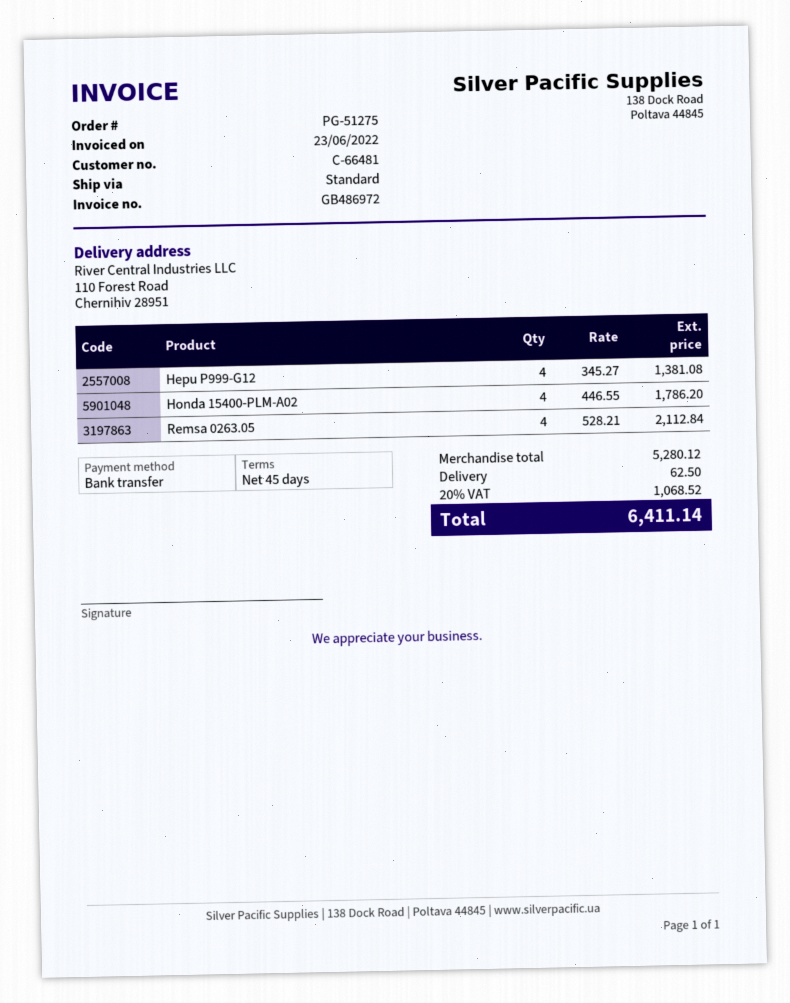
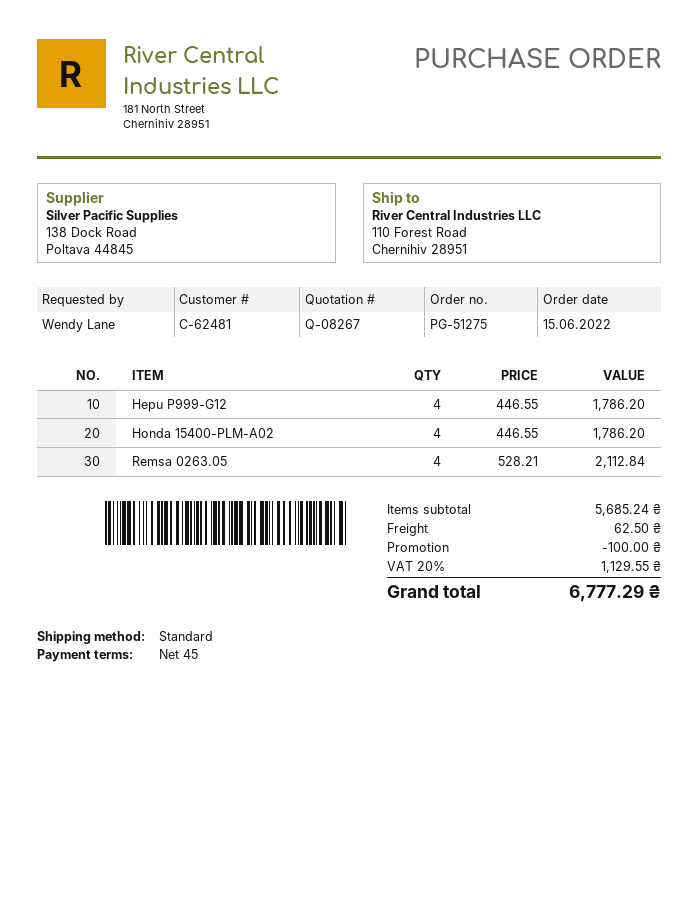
customer number: C-66481 -> C-62481
Hepu P999-G12: 4 x 345.27 = 1381.08 -> 4 x 446.55 = 1786.20
subtotal: 5280.12 -> 5685.24
discount: none -> 100.00
tax: 20% = 1068.52 -> 20% = 1129.55
total: 6411.14 -> 6777.29

